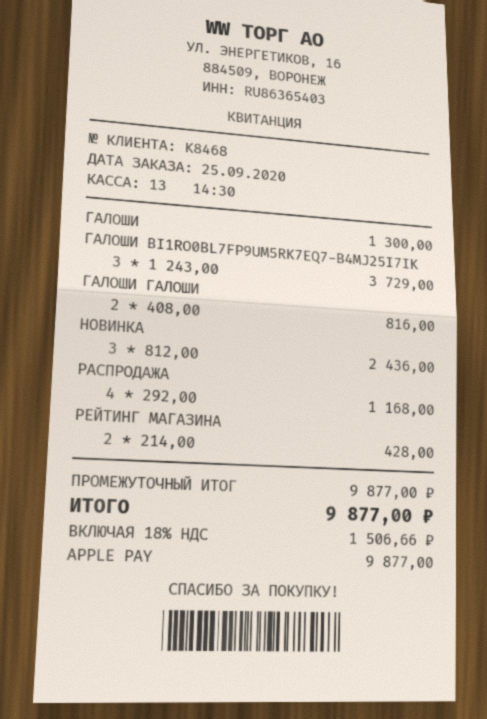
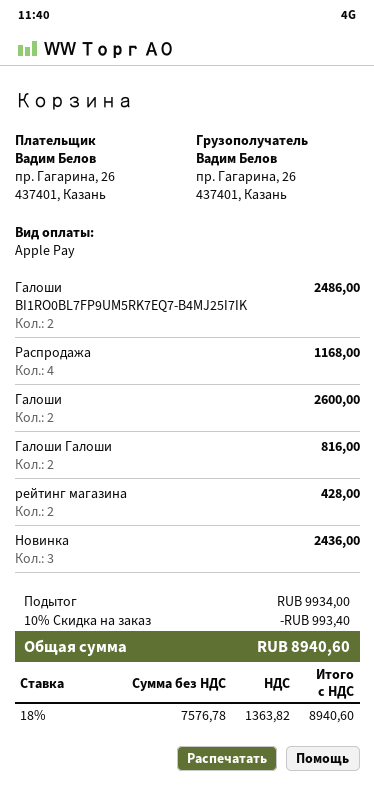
ГАЛОШИ: 1 for 1300.00 -> 2 for 2600.00
ГАЛОШИ BI1RO0BL7FP9UM5RK7EQ7-B4MJ25I7IK: 3 for 3729.00 -> 2 for 2486.00
subtotal: 9877.00 -> 9934.00
discount: none -> 10% = 993.40
tax: 18% = 1506.66 -> 18% = 1363.82
total: 9877.00 -> 8940.60

